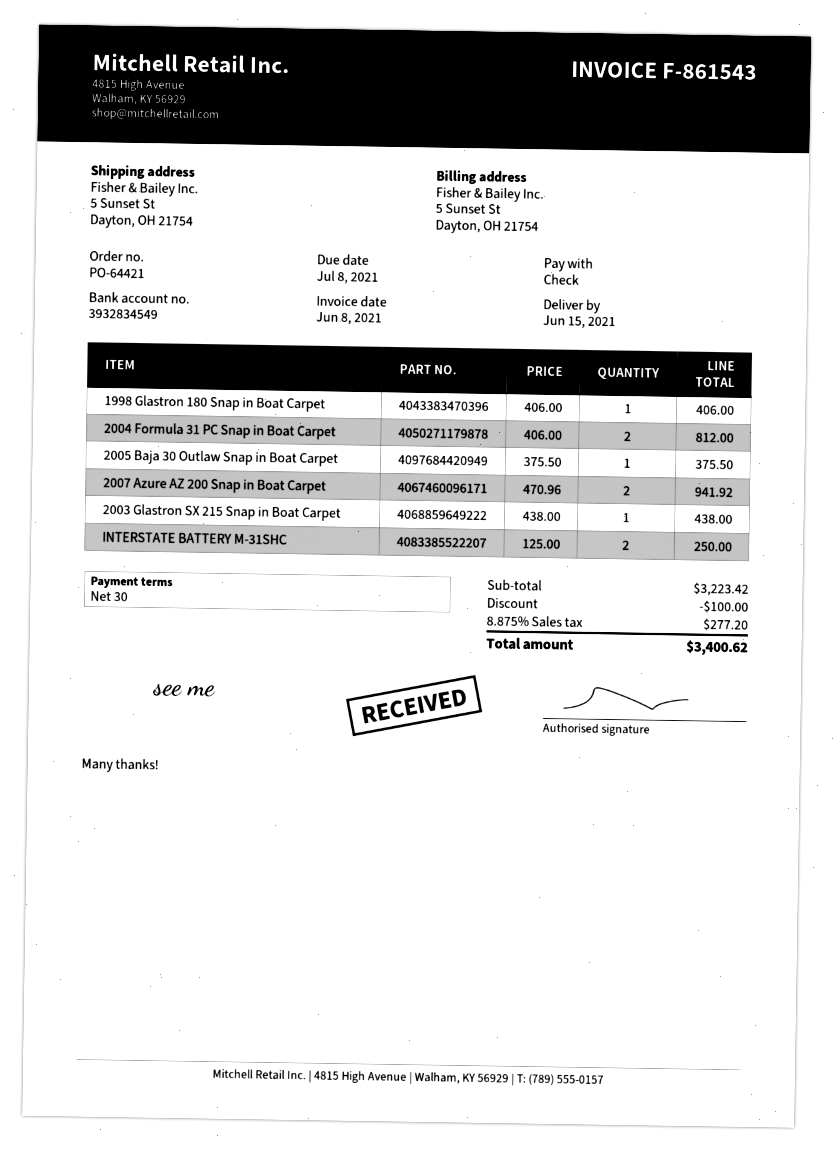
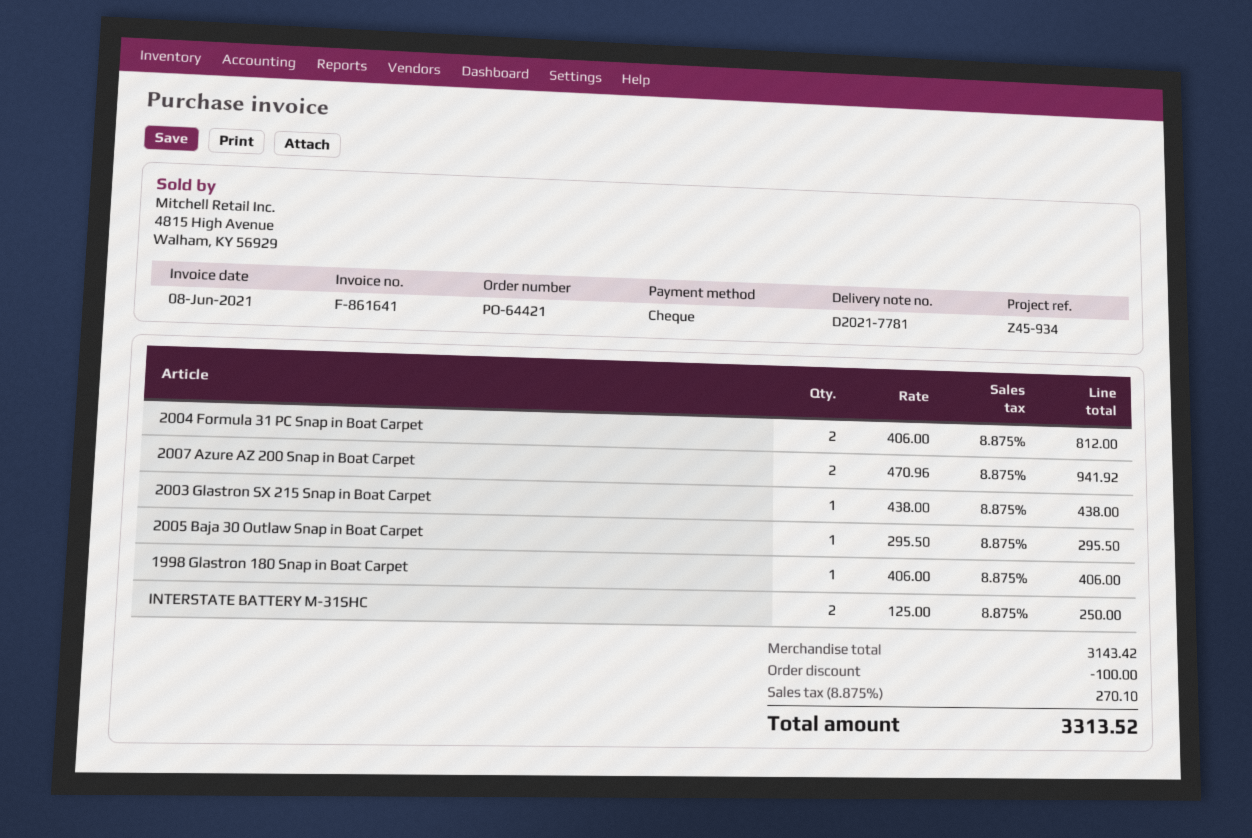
invoice number: F-861543 -> F-861641
2005 Baja 30 Outlaw Snap in Boat Carpet: 1 x 375.50 = 375.50 -> 1 x 295.50 = 295.50
subtotal: 3223.42 -> 3143.42
tax: 8.875% = 277.20 -> 8.875% = 270.10
total: 3400.62 -> 3313.52

